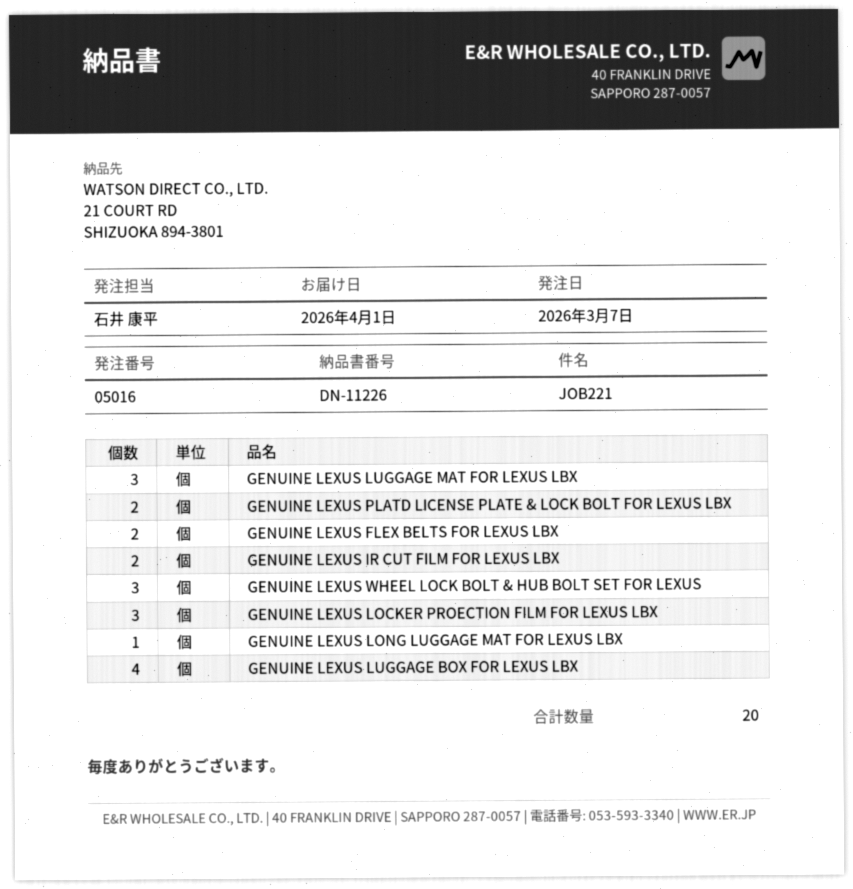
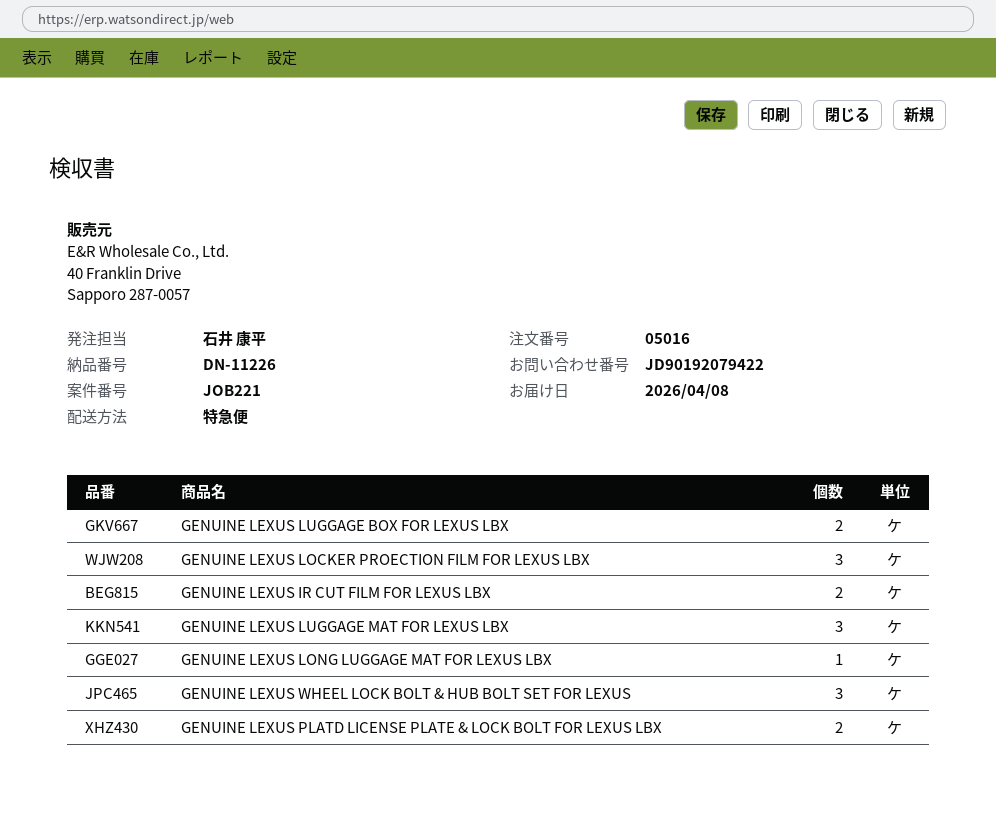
delivery date: 2026-04-01 -> 2026-04-08
GENUINE LEXUS FLEX BELTS FOR LEXUS LBX: 2 -> none
GENUINE LEXUS LUGGAGE BOX FOR LEXUS LBX: 4 -> 2

